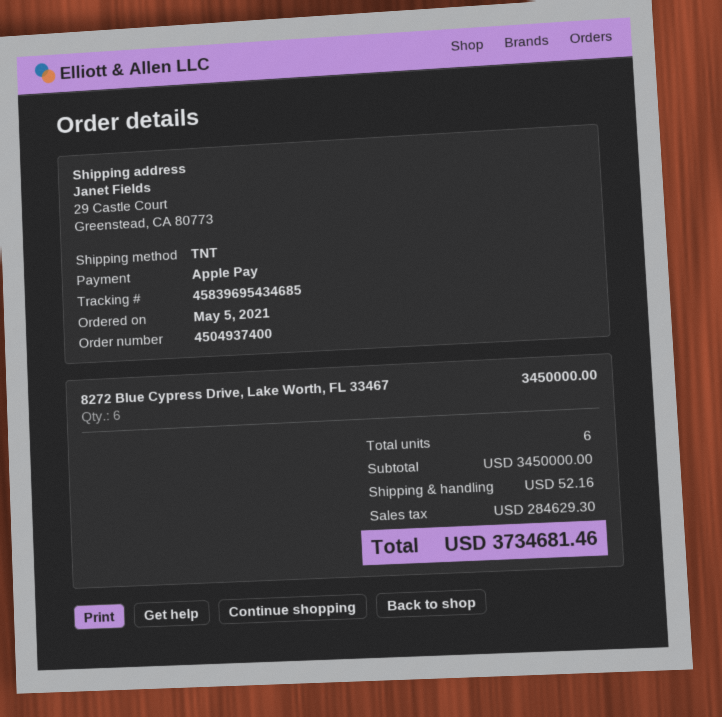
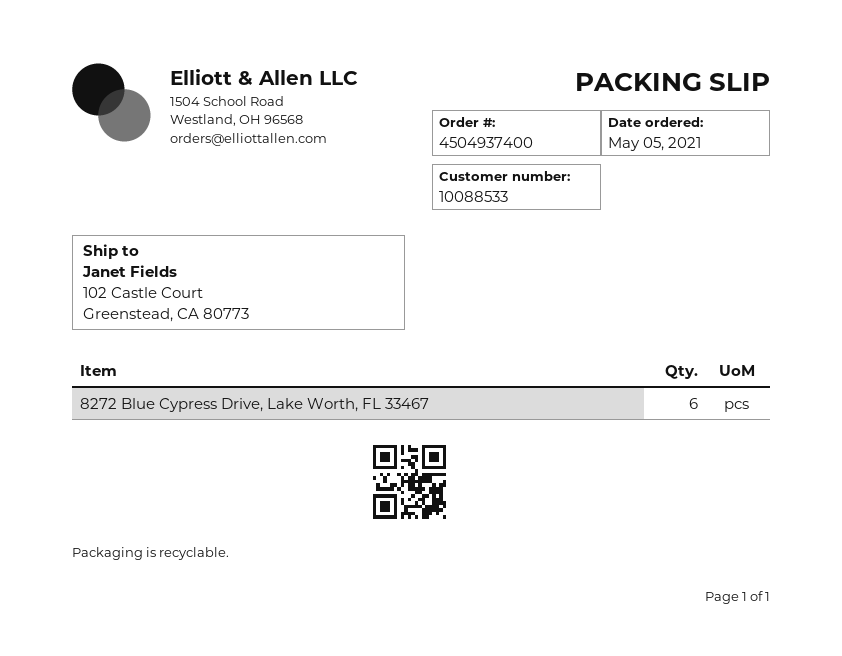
ship to: 29 Castle Court, Greenstead, CA 80773 -> 102 Castle Court, Greenstead, CA 80773

